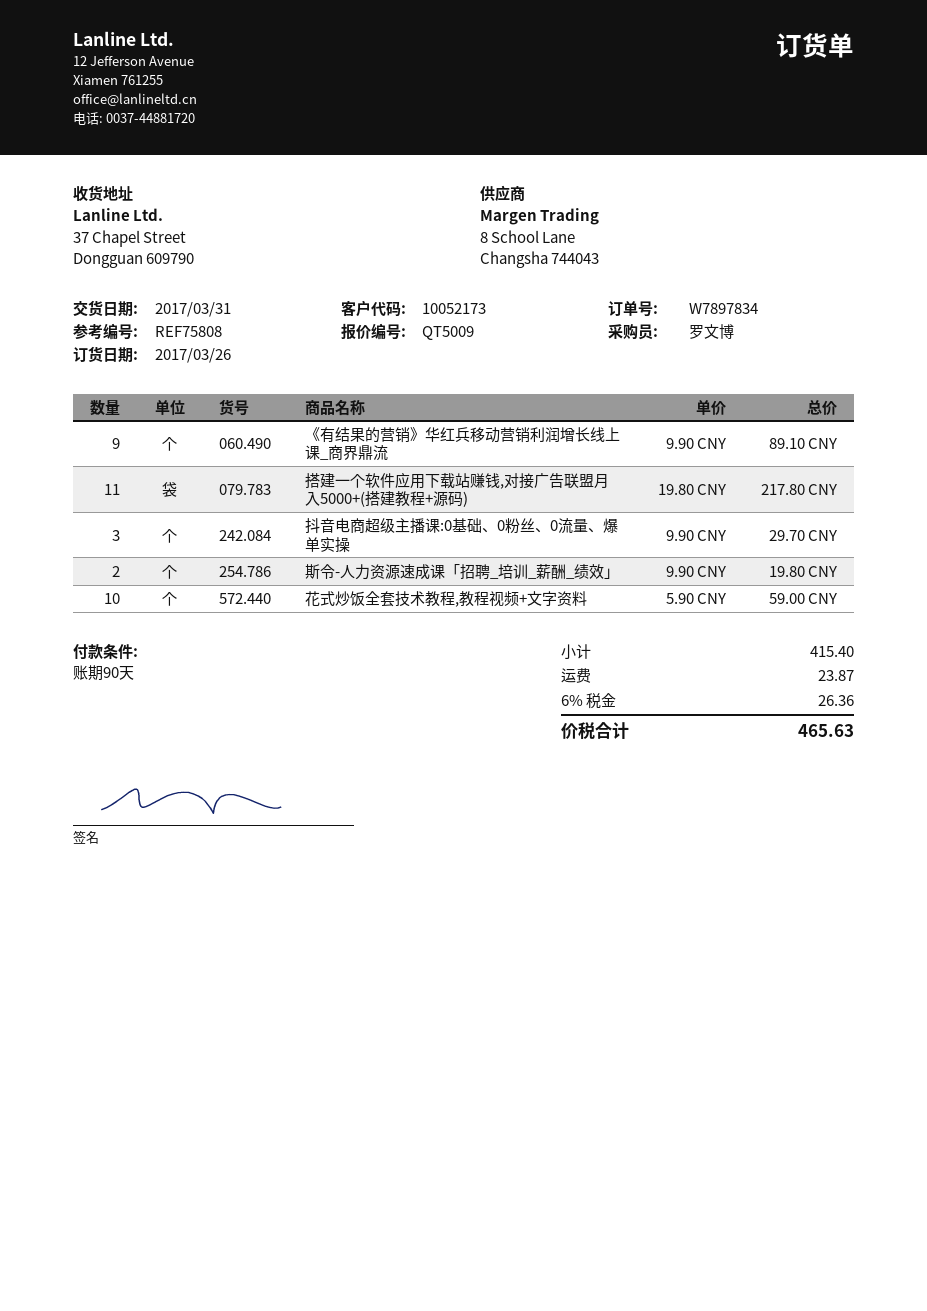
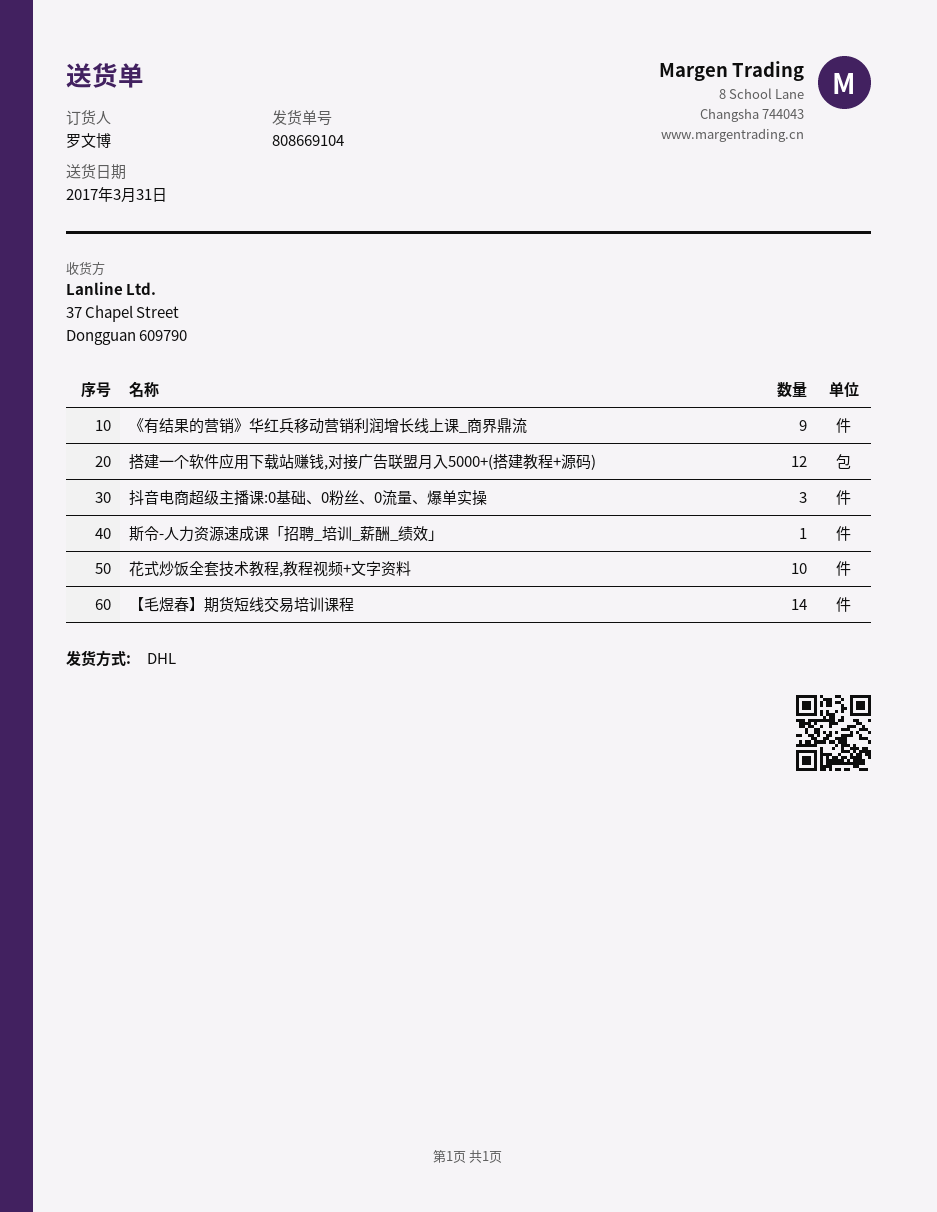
搭建一个软件应用下载站赚钱,对接广告联盟月入5000+(搭建教程+源码): 11 -> 12
斯令-人力资源速成课「招聘_培训_薪酬_绩效」: 2 -> 1
【毛煜春】期货短线交易培训课程: none -> 14

